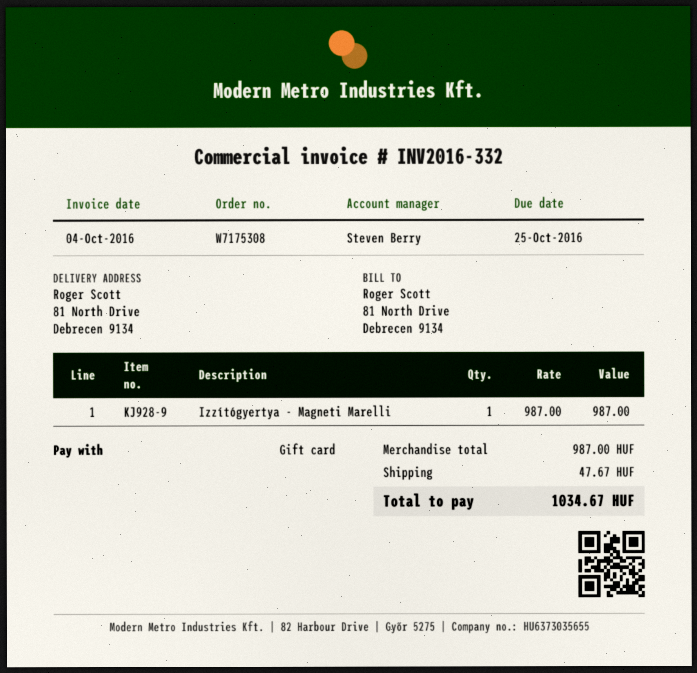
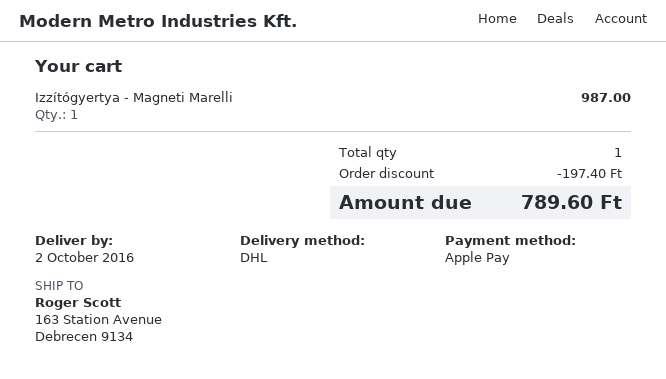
payment method: gift card -> Apple Pay
ship to: 81 North Drive, Debrecen 9134 -> 163 Station Avenue, Debrecen 9134
discount: none -> 197.40
shipping: 47.67 -> none
total: 1034.67 -> 789.60

